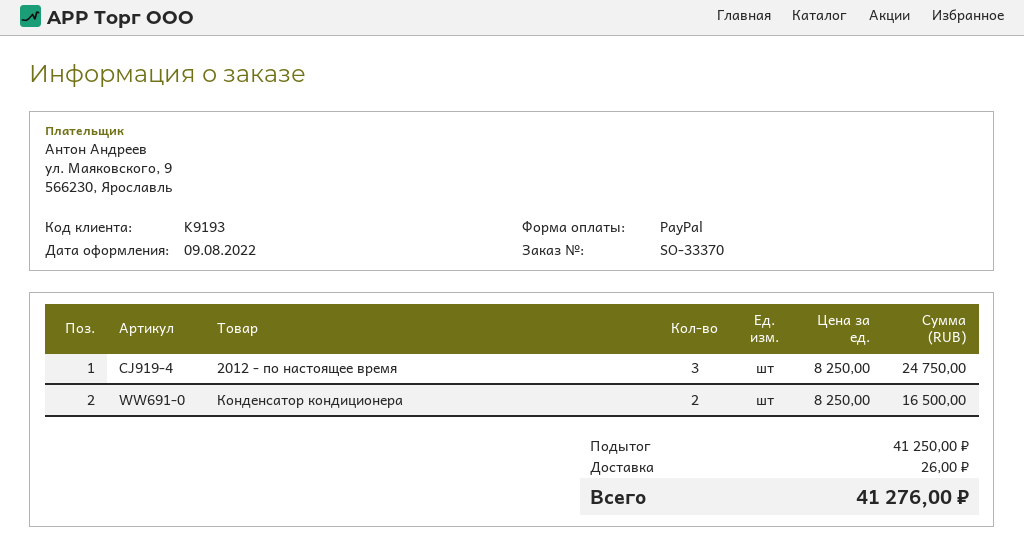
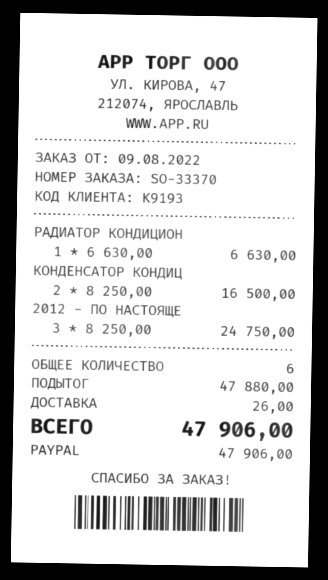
РАДИАТОР КОНДИЦИОН: none -> 1 x 6630.00 = 6630.00
subtotal: 41250.00 -> 47880.00
total: 41276.00 -> 47906.00

